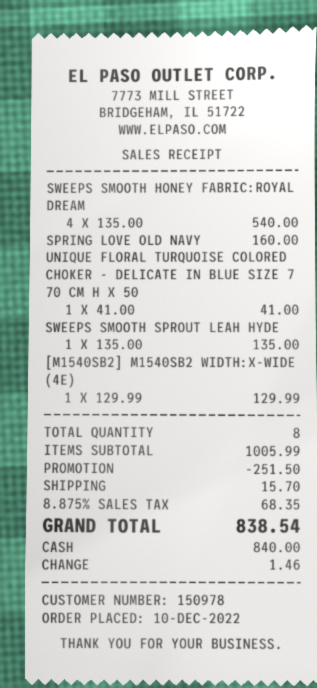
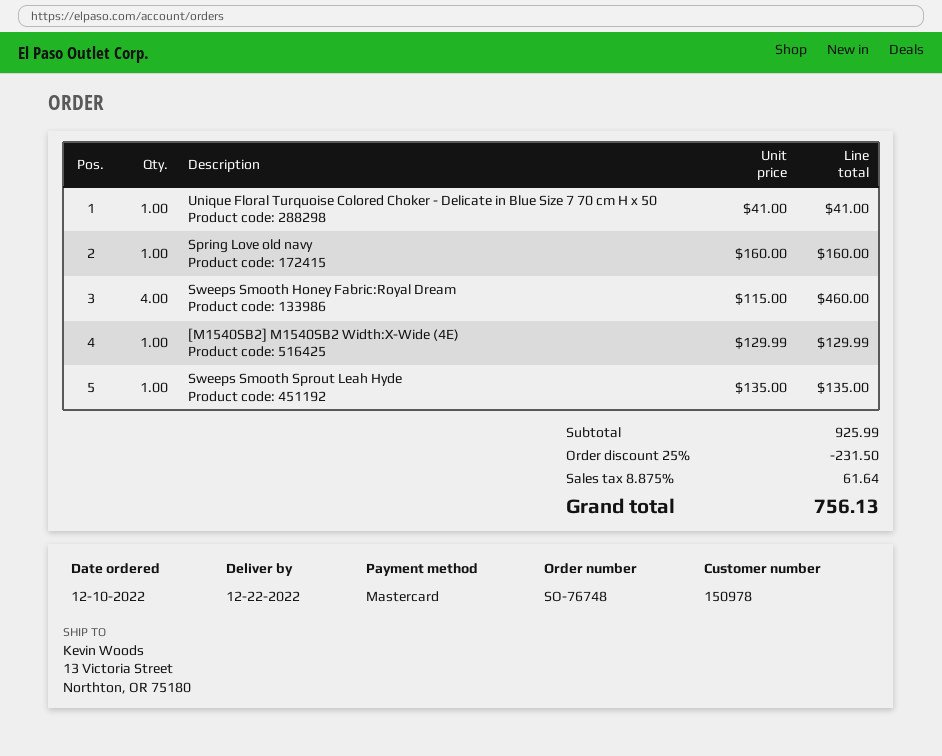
payment method: cash -> Mastercard
SWEEPS SMOOTH HONEY FABRIC:ROYAL DREAM: 4 x 135.00 = 540.00 -> 4 x 115.00 = 460.00
subtotal: 1005.99 -> 925.99
discount: 251.50 -> 231.50
shipping: 15.70 -> none
tax: 8.875% = 68.35 -> 8.875% = 61.64
total: 838.54 -> 756.13

